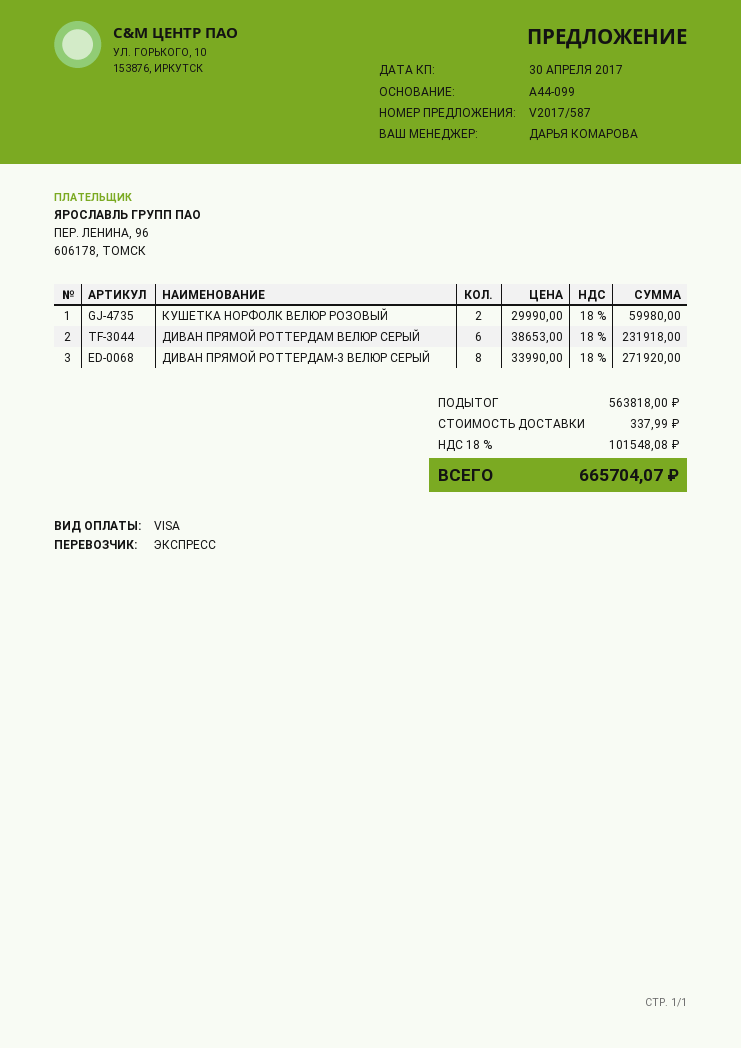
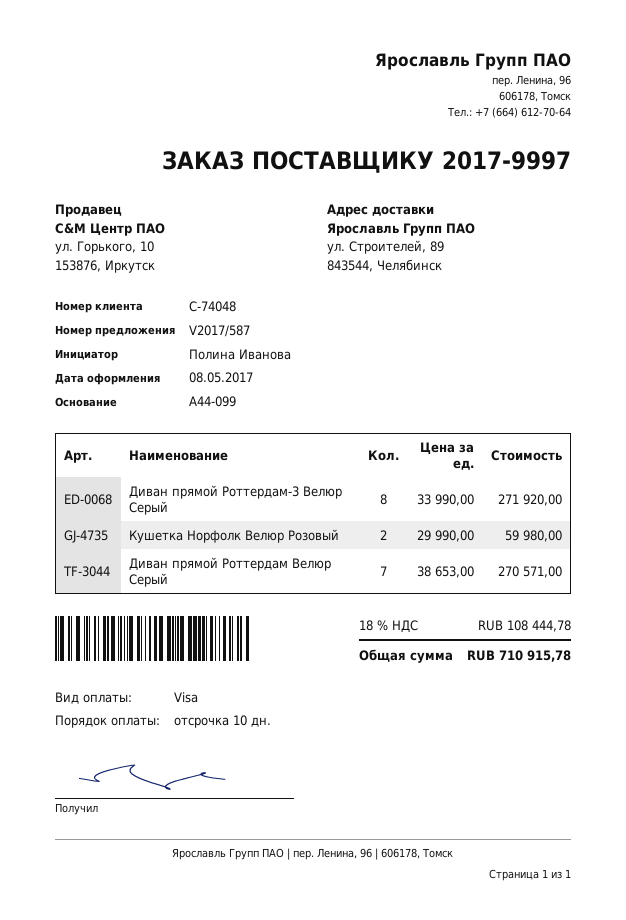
ДИВАН ПРЯМОЙ РОТТЕРДАМ ВЕЛЮР СЕРЫЙ: 6 x 38653.00 = 231918.00 -> 7 x 38653.00 = 270571.00
shipping: 337.99 -> none
tax: 18% = 101548.08 -> 18% = 108444.78
total: 665704.07 -> 710915.78

